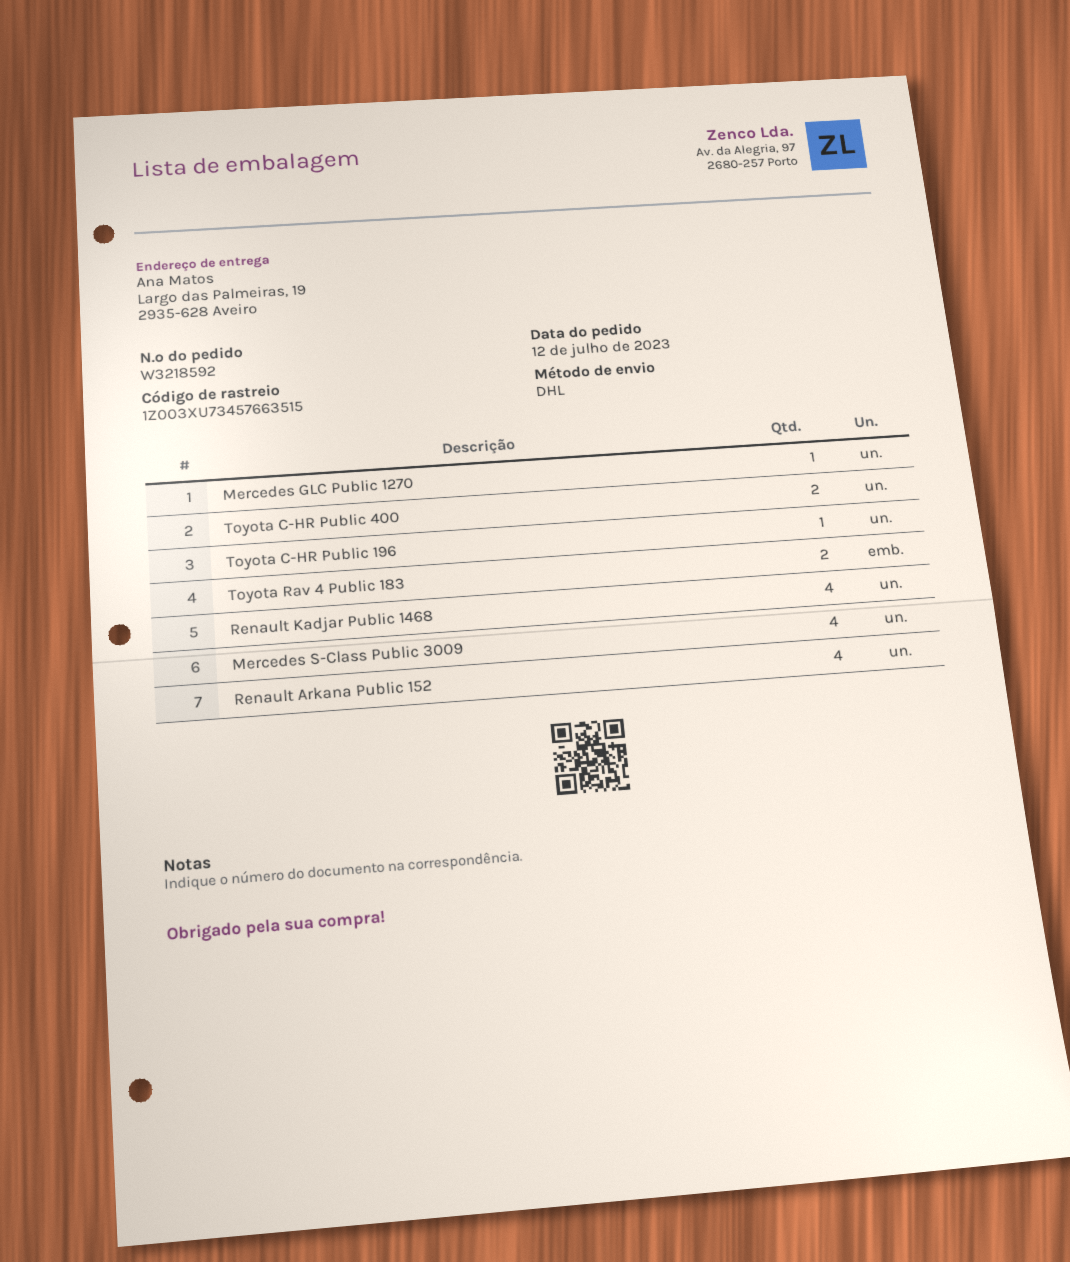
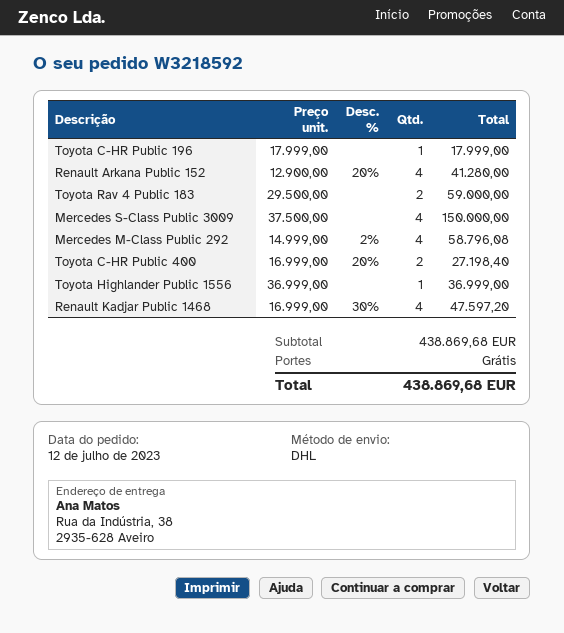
ship to: Largo das Palmeiras, 19, 2935-628 Aveiro -> Rua da Indústria, 38, 2935-628 Aveiro
Mercedes GLC Public 1270: 1 -> none
Mercedes M-Class Public 292: none -> 4
Toyota Highlander Public 1556: none -> 1

